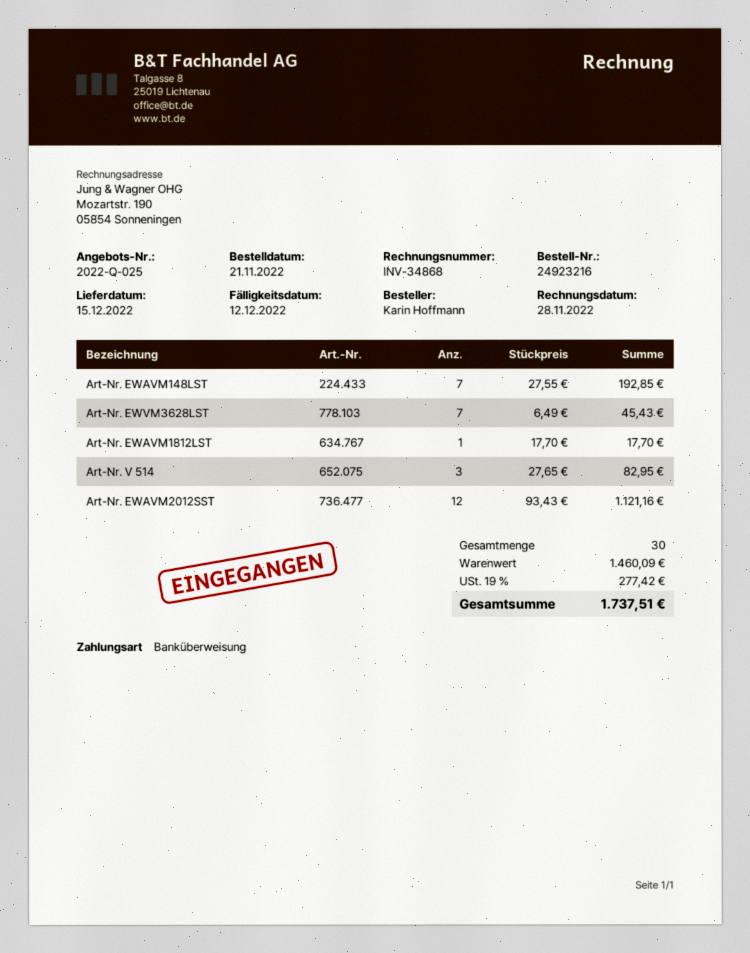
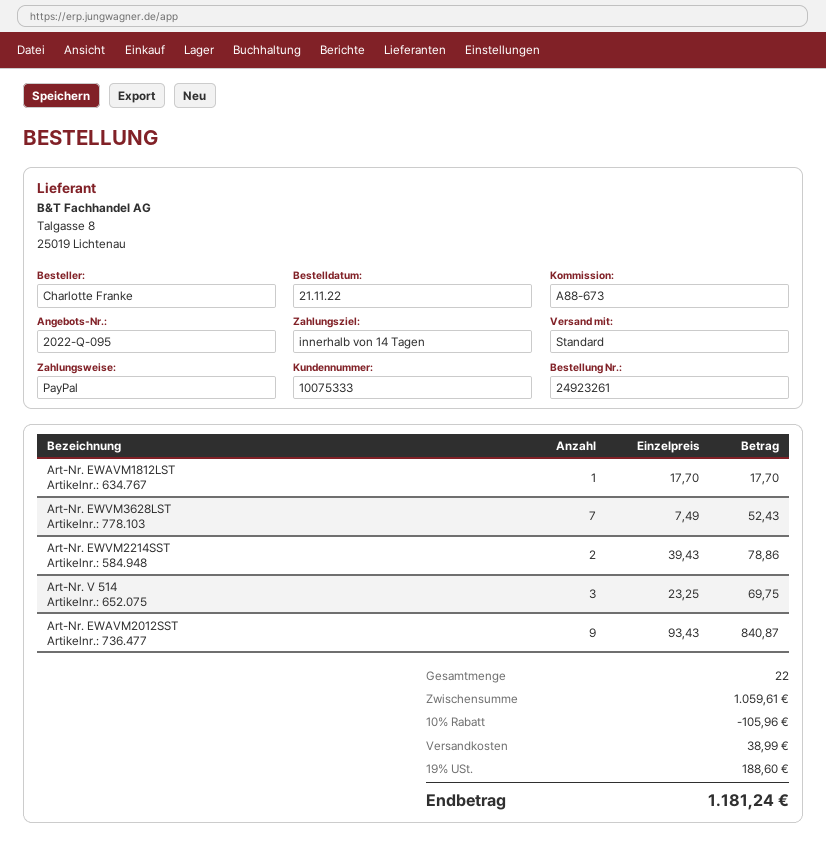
quote number: 2022-Q-025 -> 2022-Q-095
order number: 24923216 -> 24923261
ordered by: Karin Hoffmann -> Charlotte Franke
payment method: bank transfer -> PayPal
Art-Nr. EWAVM148LST: 7 x 27.55 = 192.85 -> none
Art-Nr. EWVM3628LST: 7 x 6.49 = 45.43 -> 7 x 7.49 = 52.43
Art-Nr. V 514: 3 x 27.65 = 82.95 -> 3 x 23.25 = 69.75
Art-Nr. EWAVM2012SST: 12 x 93.43 = 1121.16 -> 9 x 93.43 = 840.87
Art-Nr. EWVM2214SST: none -> 2 x 39.43 = 78.86
total quantity: 30 -> 22
subtotal: 1460.09 -> 1059.61
discount: none -> 10% = 105.96
shipping: none -> 38.99
tax: 19% = 277.42 -> 19% = 188.60
total: 1737.51 -> 1181.24

